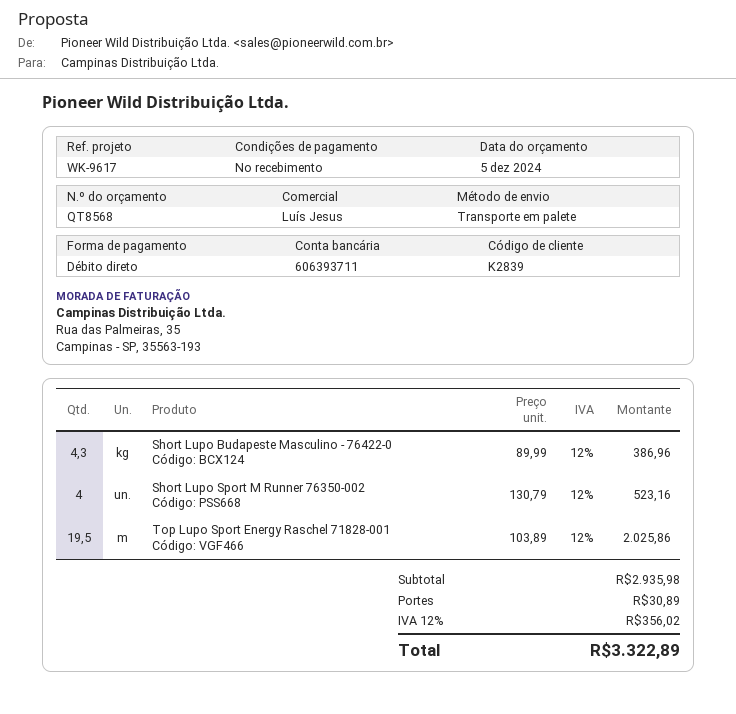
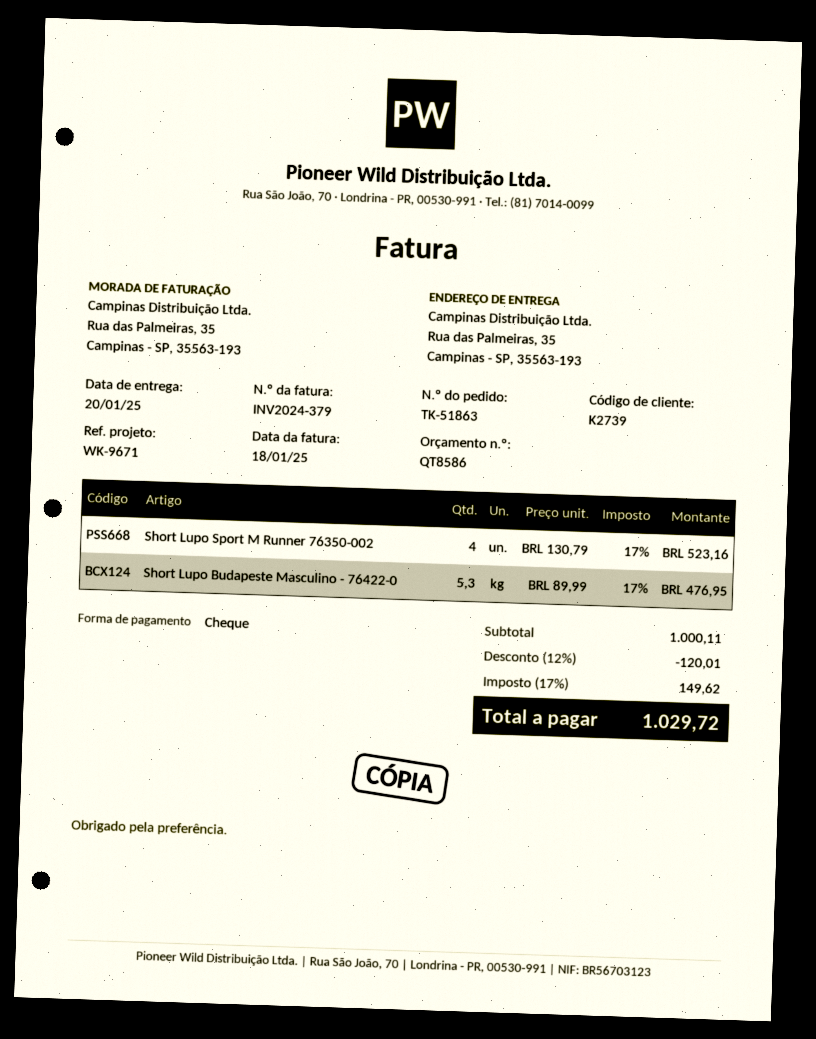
quote number: QT8568 -> QT8586
customer number: K2839 -> K2739
reference: WK-9617 -> WK-9671
payment method: direct debit -> cheque
Short Lupo Budapeste Masculino - 76422-0: 4.3 x 89.99 = 386.96 -> 5.3 x 89.99 = 476.95
Top Lupo Sport Energy Raschel 71828-001: 19.5 x 103.89 = 2025.86 -> none
subtotal: 2935.98 -> 1000.11
discount: none -> 12% = 120.01
shipping: 30.89 -> none
tax: 12% = 356.02 -> 17% = 149.62
total: 3322.89 -> 1029.72

